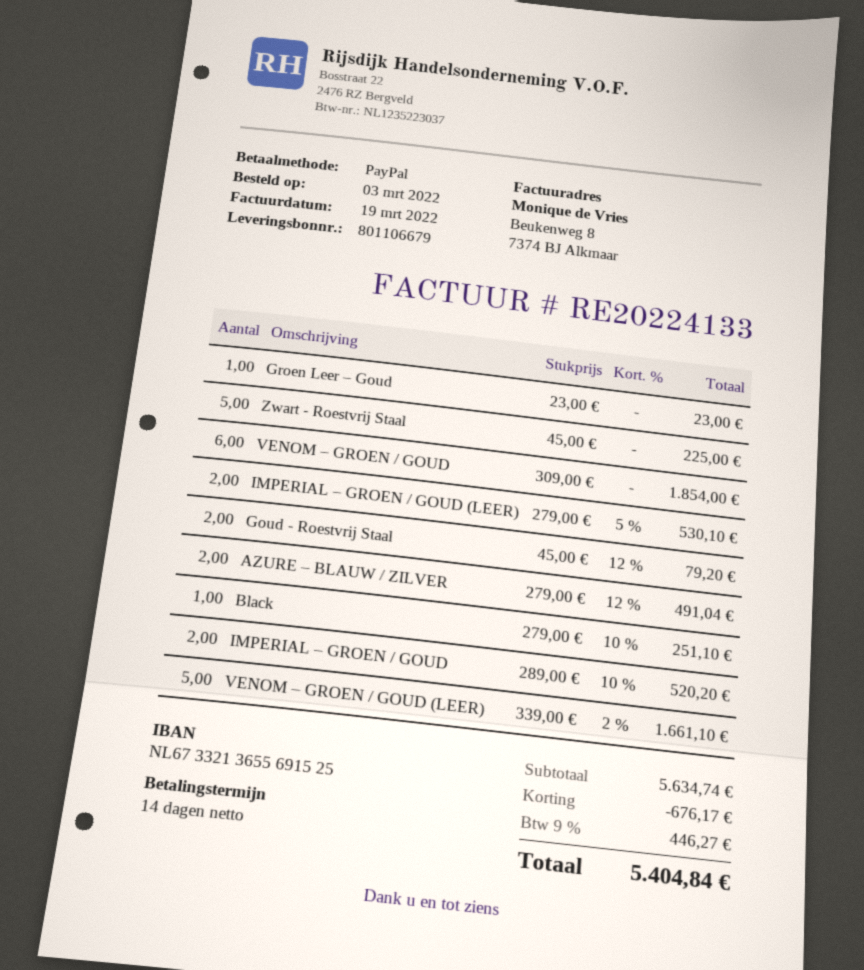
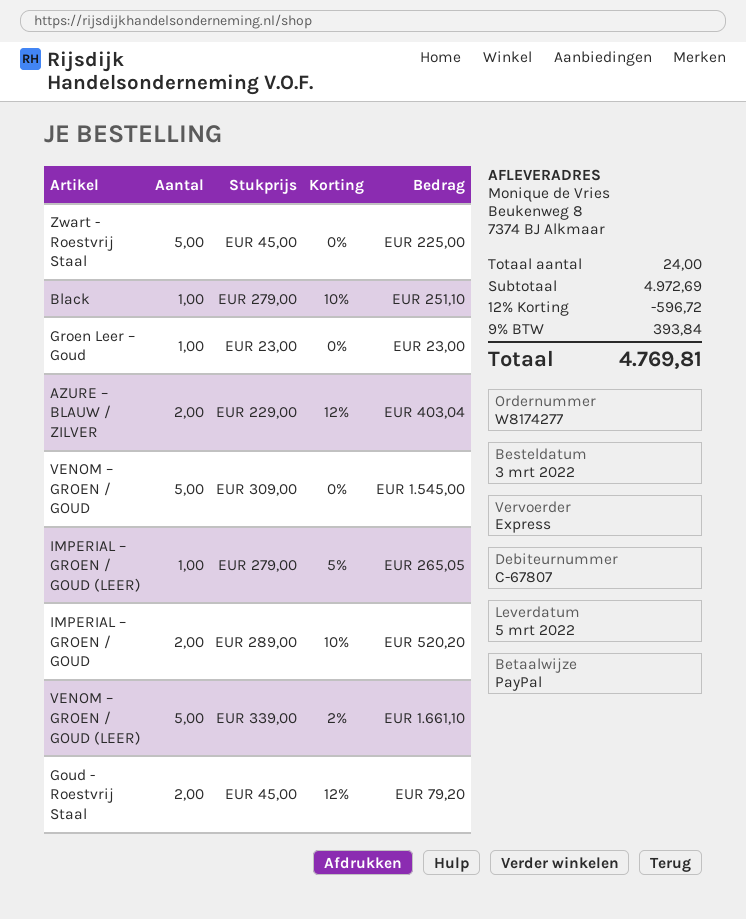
VENOM – GROEN / GOUD: 6 x 309.00 = 1854.00 -> 5 x 309.00 = 1545.00
IMPERIAL – GROEN / GOUD (LEER): 2 x 279.00 - 5% = 530.10 -> 1 x 279.00 - 5% = 265.05
AZURE – BLAUW / ZILVER: 2 x 279.00 - 12% = 491.04 -> 2 x 229.00 - 12% = 403.04
subtotal: 5634.74 -> 4972.69
discount: 676.17 -> 596.72
tax: 9% = 446.27 -> 9% = 393.84
total: 5404.84 -> 4769.81

